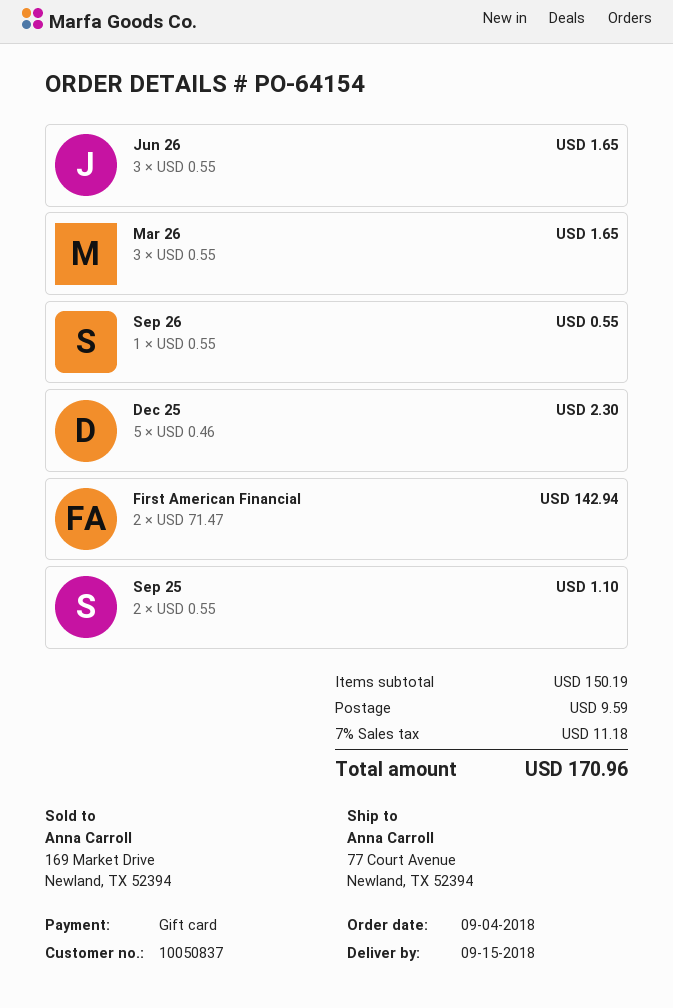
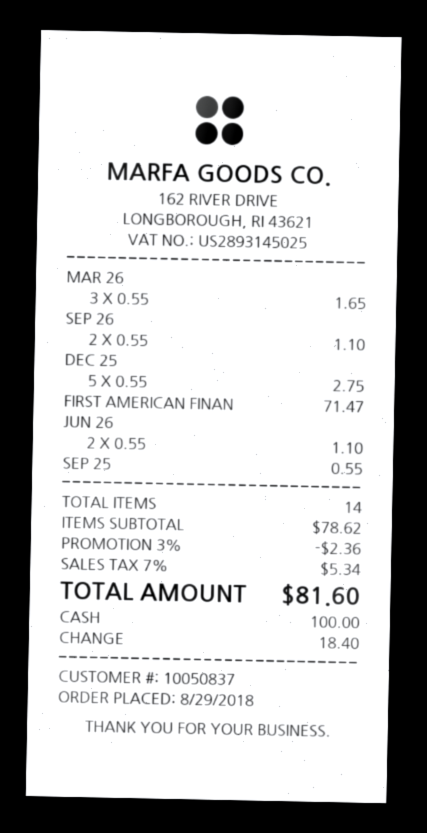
order date: 2018-09-04 -> 2018-08-29
payment method: gift card -> cash
Jun 26: 3 x 0.55 = 1.65 -> 2 x 0.55 = 1.10
Sep 26: 1 x 0.55 = 0.55 -> 2 x 0.55 = 1.10
Dec 25: 5 x 0.46 = 2.30 -> 5 x 0.55 = 2.75
First American Financial: 2 x 71.47 = 142.94 -> 1 x 71.47 = 71.47
Sep 25: 2 x 0.55 = 1.10 -> 1 x 0.55 = 0.55
subtotal: 150.19 -> 78.62
discount: none -> 3% = 2.36
shipping: 9.59 -> none
tax: 7% = 11.18 -> 7% = 5.34
total: 170.96 -> 81.60

